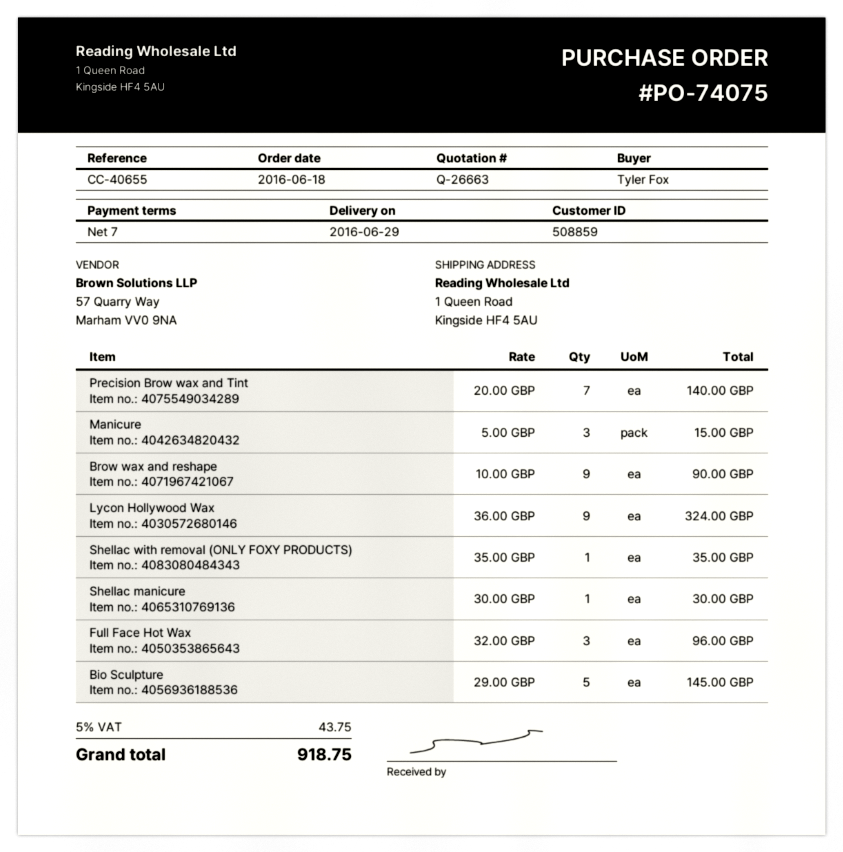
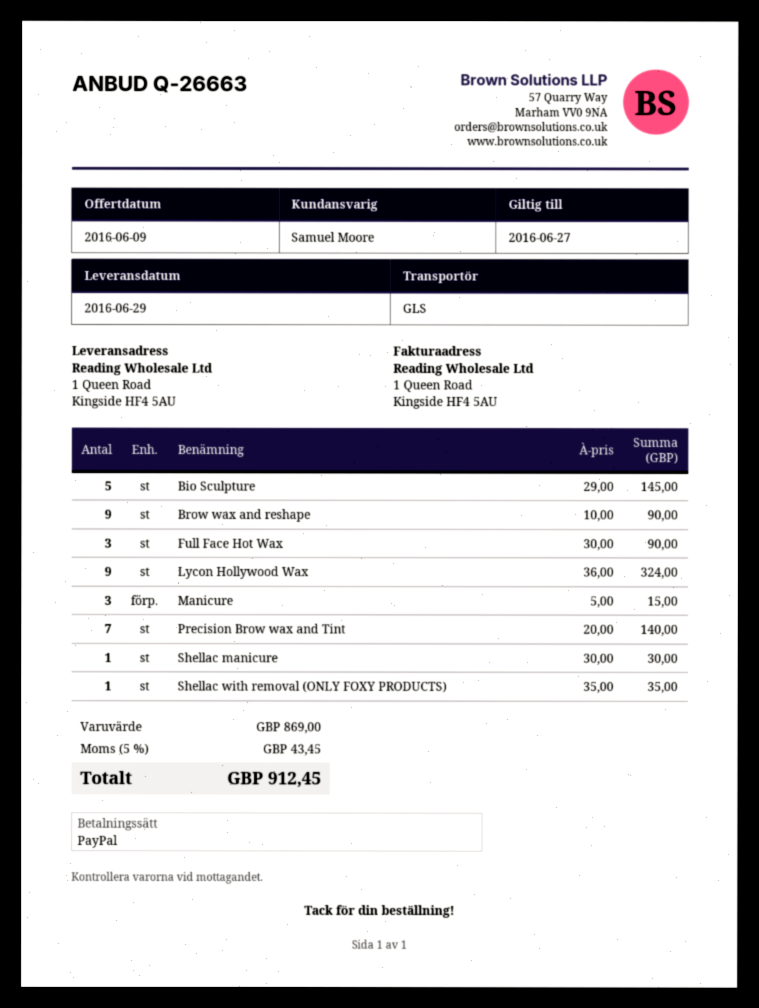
Full Face Hot Wax: 3 x 32.00 = 96.00 -> 3 x 30.00 = 90.00
tax: 5% = 43.75 -> 5% = 43.45
total: 918.75 -> 912.45

